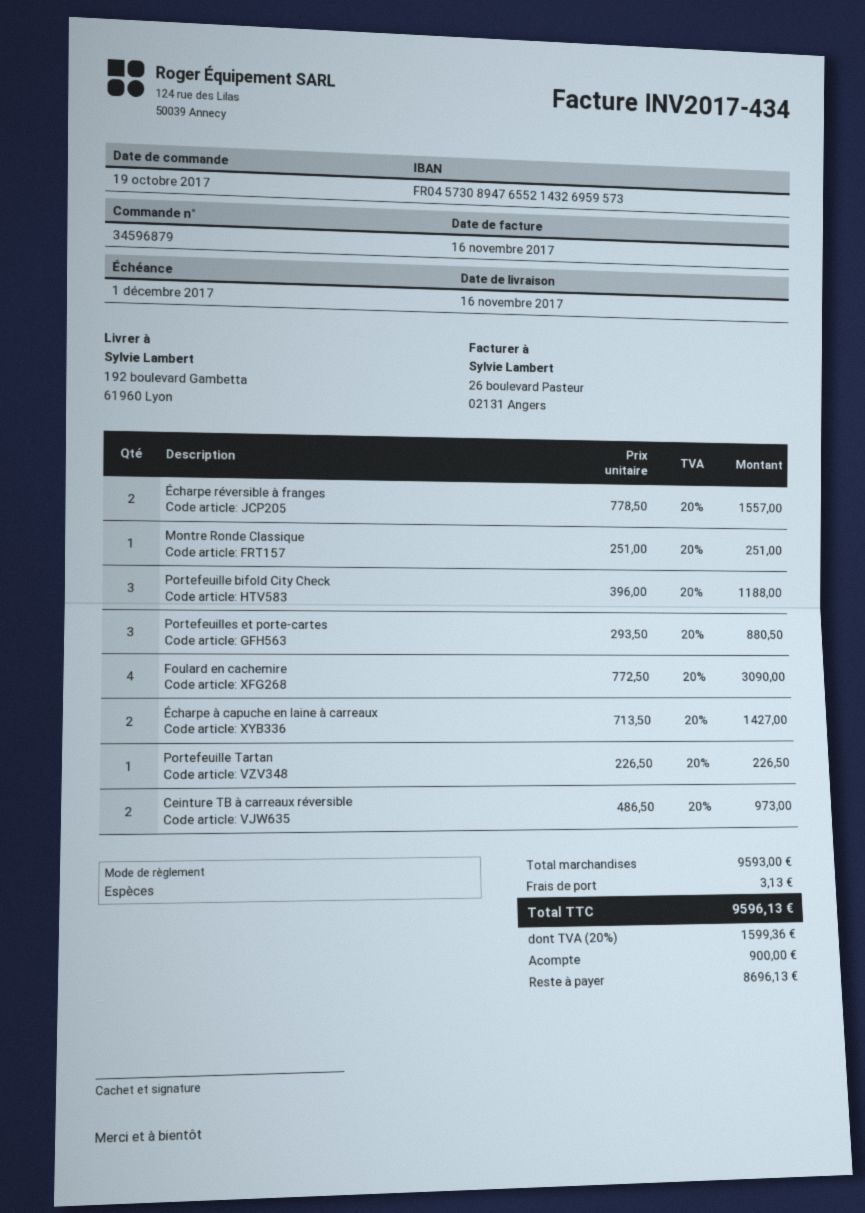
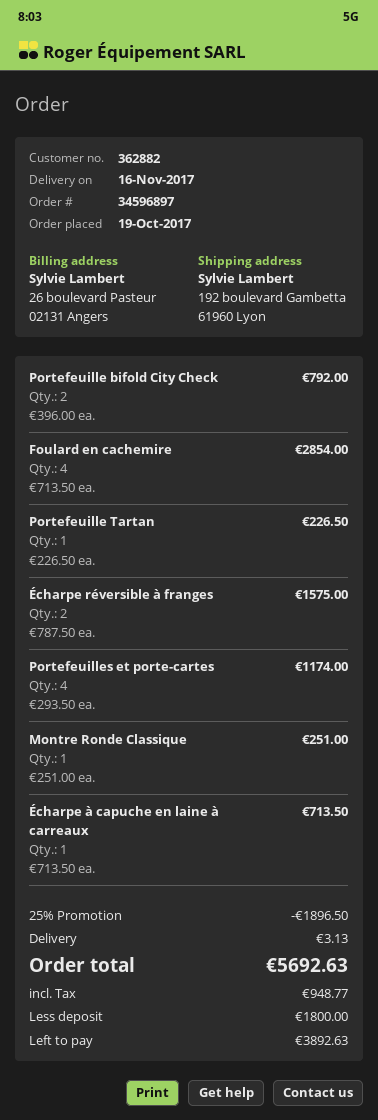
order number: 34596879 -> 34596897
Écharpe réversible à franges: 2 x 778.50 = 1557.00 -> 2 x 787.50 = 1575.00
Portefeuille bifold City Check: 3 x 396.00 = 1188.00 -> 2 x 396.00 = 792.00
Portefeuilles et porte-cartes: 3 x 293.50 = 880.50 -> 4 x 293.50 = 1174.00
Foulard en cachemire: 4 x 772.50 = 3090.00 -> 4 x 713.50 = 2854.00
Écharpe à capuche en laine à carreaux: 2 x 713.50 = 1427.00 -> 1 x 713.50 = 713.50
Ceinture TB à carreaux réversible: 2 x 486.50 = 973.00 -> none
discount: none -> 25% = 1896.50
tax: 1599.36 -> 948.77
total: 9596.13 -> 5692.63
deposit: 900.00 -> 1800.00
balance: 8696.13 -> 3892.63

